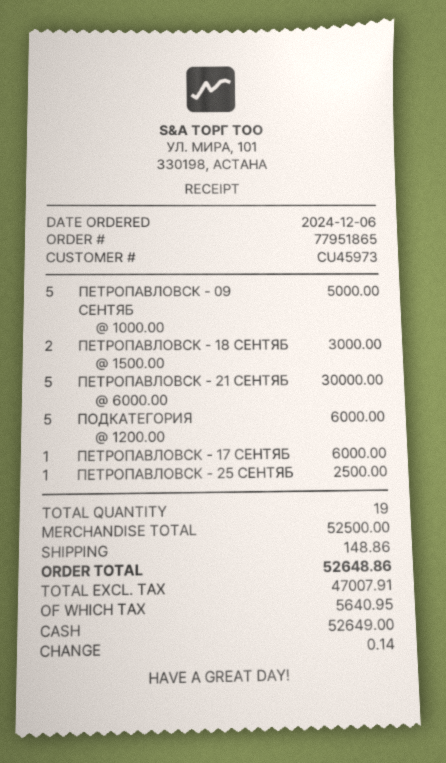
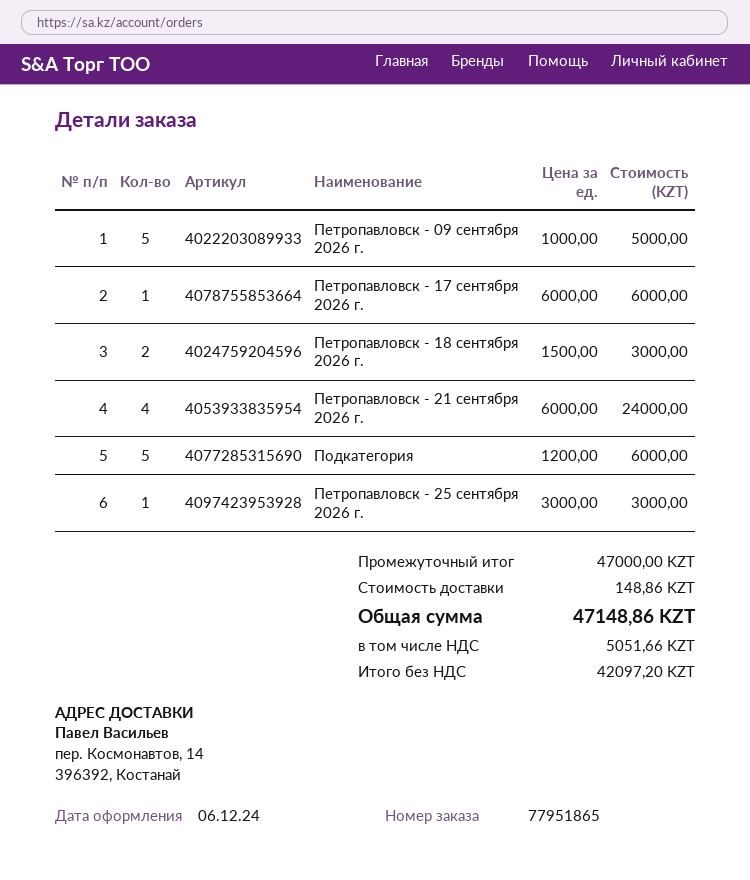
ПЕТРОПАВЛОВСК - 21 СЕНТЯБ: 5 x 6000.00 = 30000.00 -> 4 x 6000.00 = 24000.00
ПЕТРОПАВЛОВСК - 25 СЕНТЯБ: 1 x 2500.00 = 2500.00 -> 1 x 3000.00 = 3000.00
subtotal: 52500.00 -> 47000.00
net: 47007.91 -> 42097.20
tax: 5640.95 -> 5051.66
total: 52648.86 -> 47148.86

